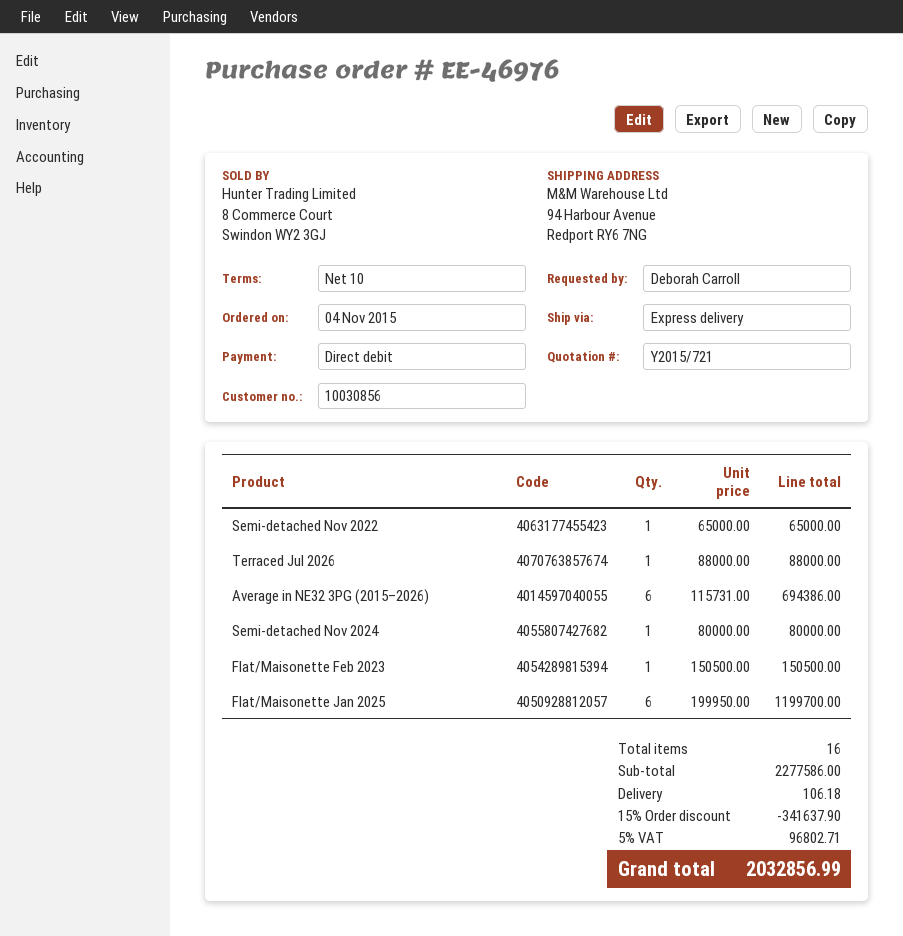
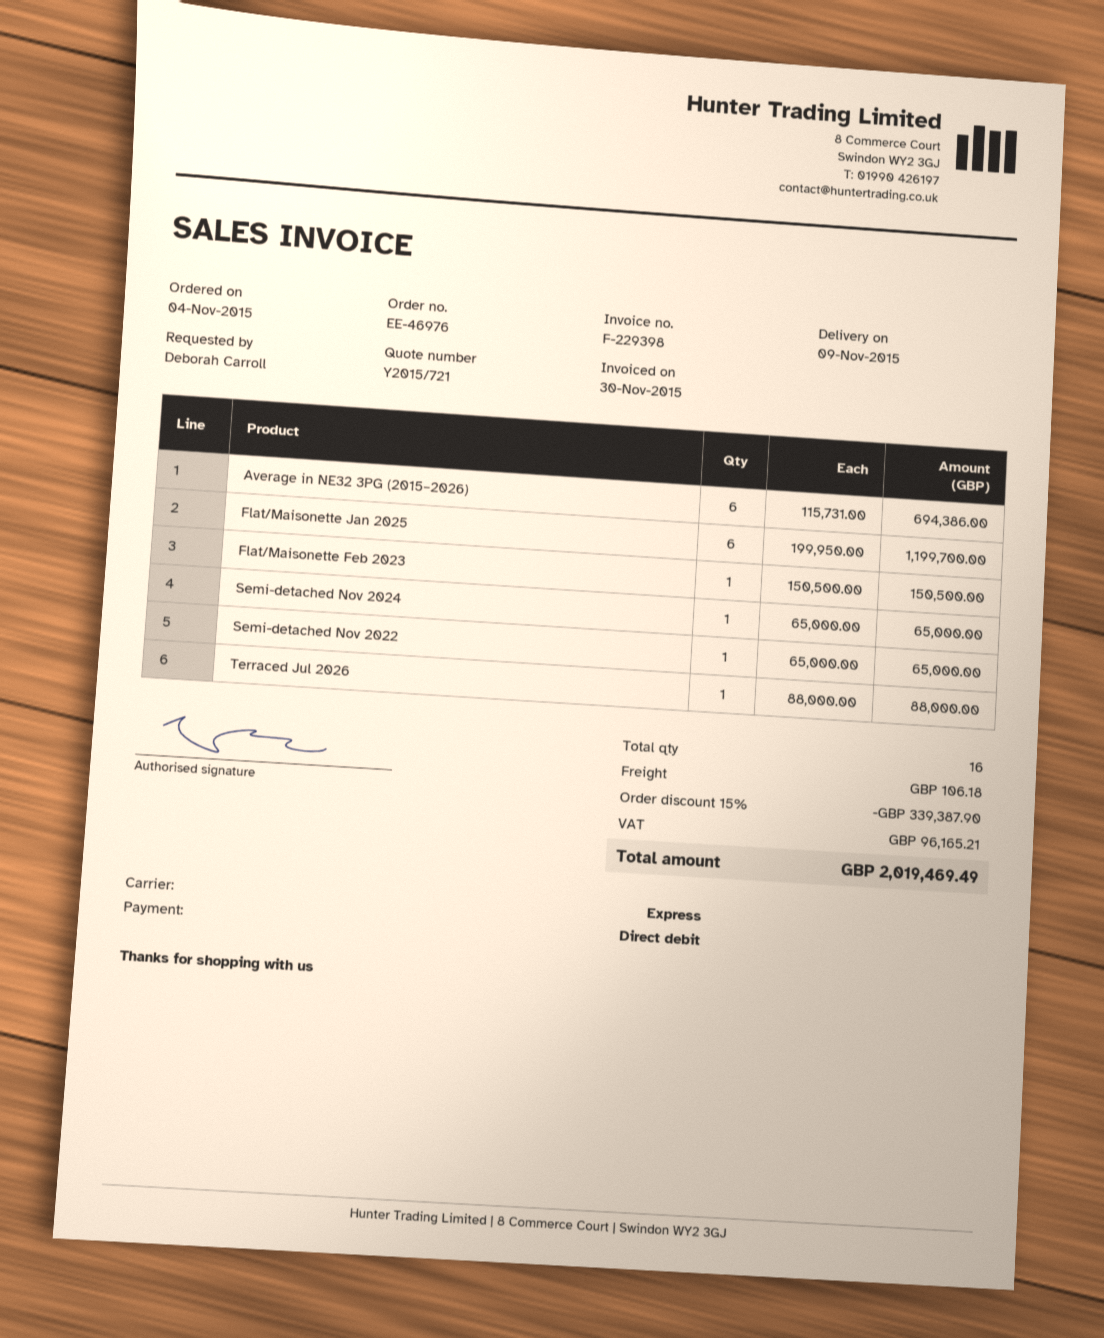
Semi-detached Nov 2024: 1 x 80000.00 = 80000.00 -> 1 x 65000.00 = 65000.00
discount: 15% = 341637.90 -> 15% = 339387.90
tax: 96802.71 -> 96165.21
total: 2032856.99 -> 2019469.49

